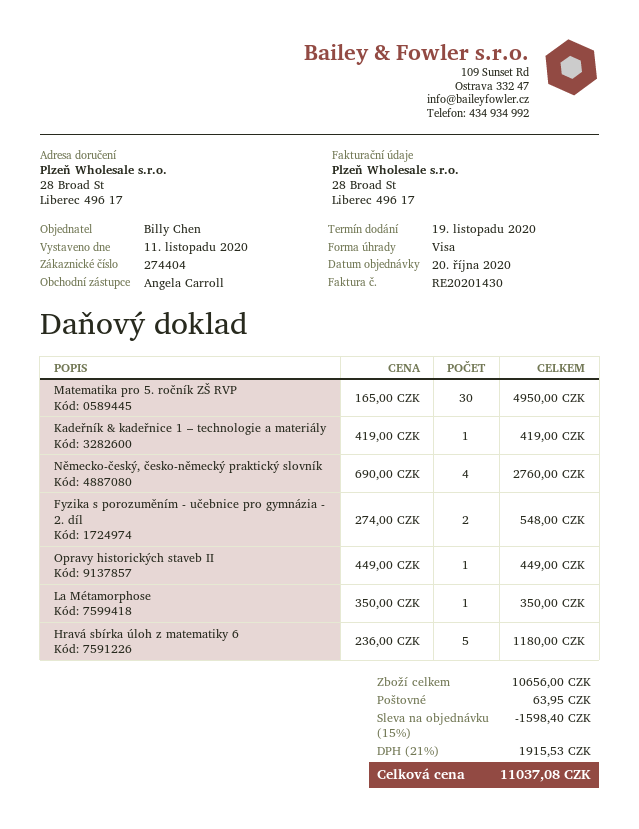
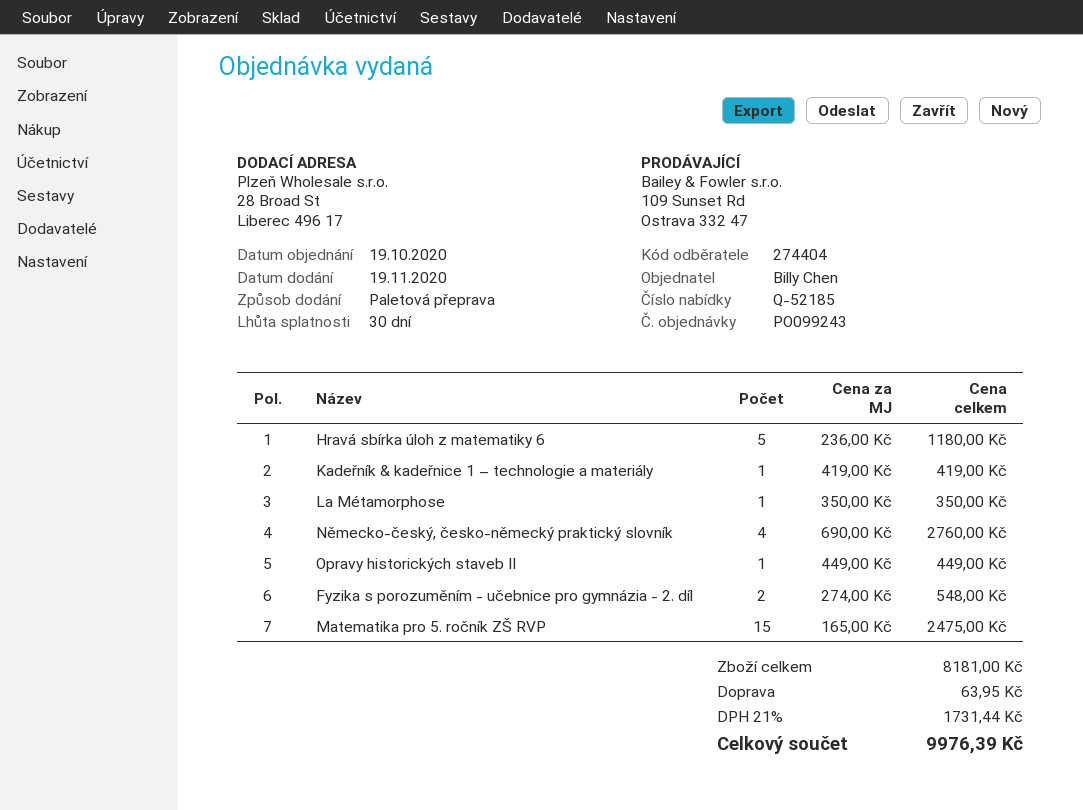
order date: 2020-10-20 -> 2020-10-19
Matematika pro 5. ročník ZŠ RVP: 30 x 165.00 = 4950.00 -> 15 x 165.00 = 2475.00
subtotal: 10656.00 -> 8181.00
discount: 15% = 1598.40 -> none
tax: 21% = 1915.53 -> 21% = 1731.44
total: 11037.08 -> 9976.39

